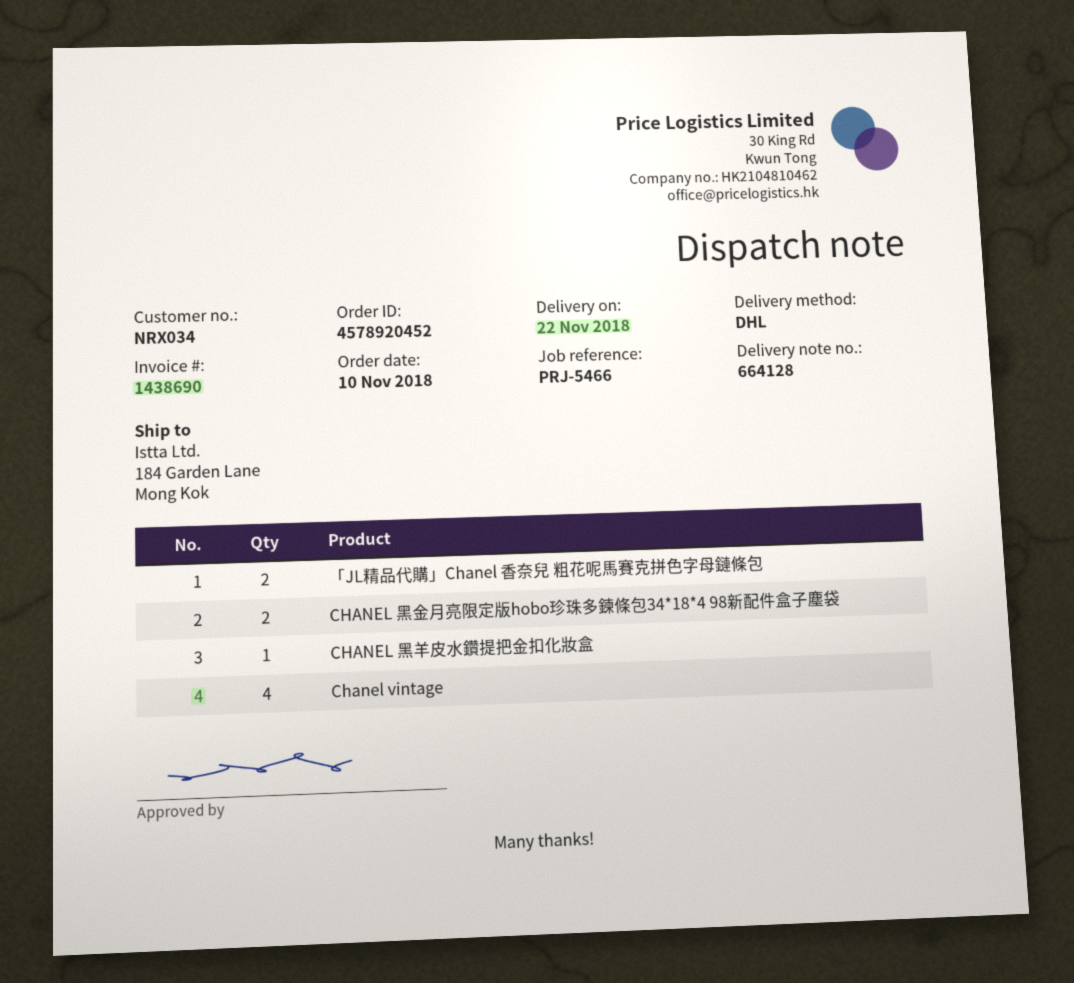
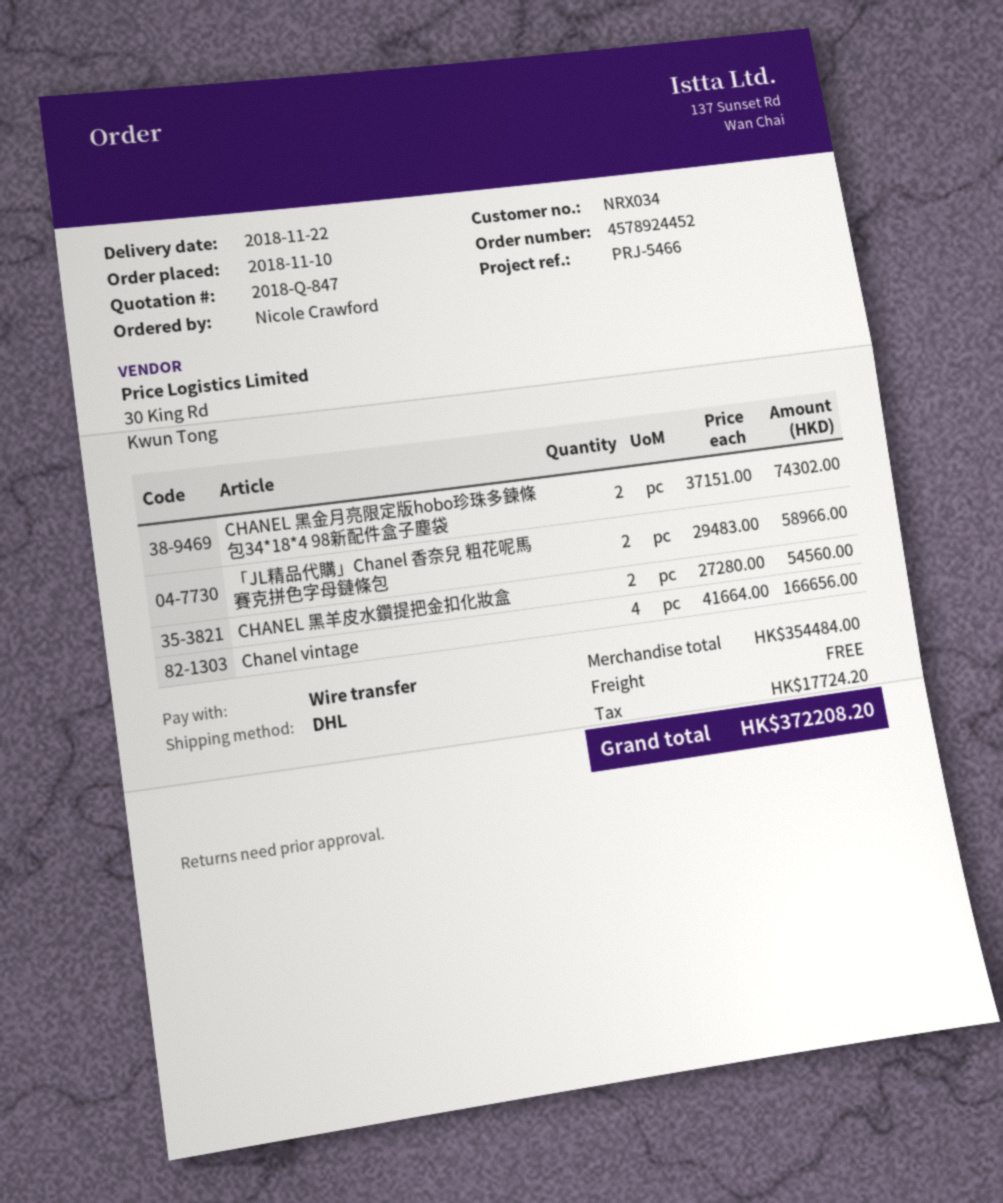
order number: 4578920452 -> 4578924452
CHANEL 黑羊皮水鑽提把金扣化妝盒: 1 -> 2

